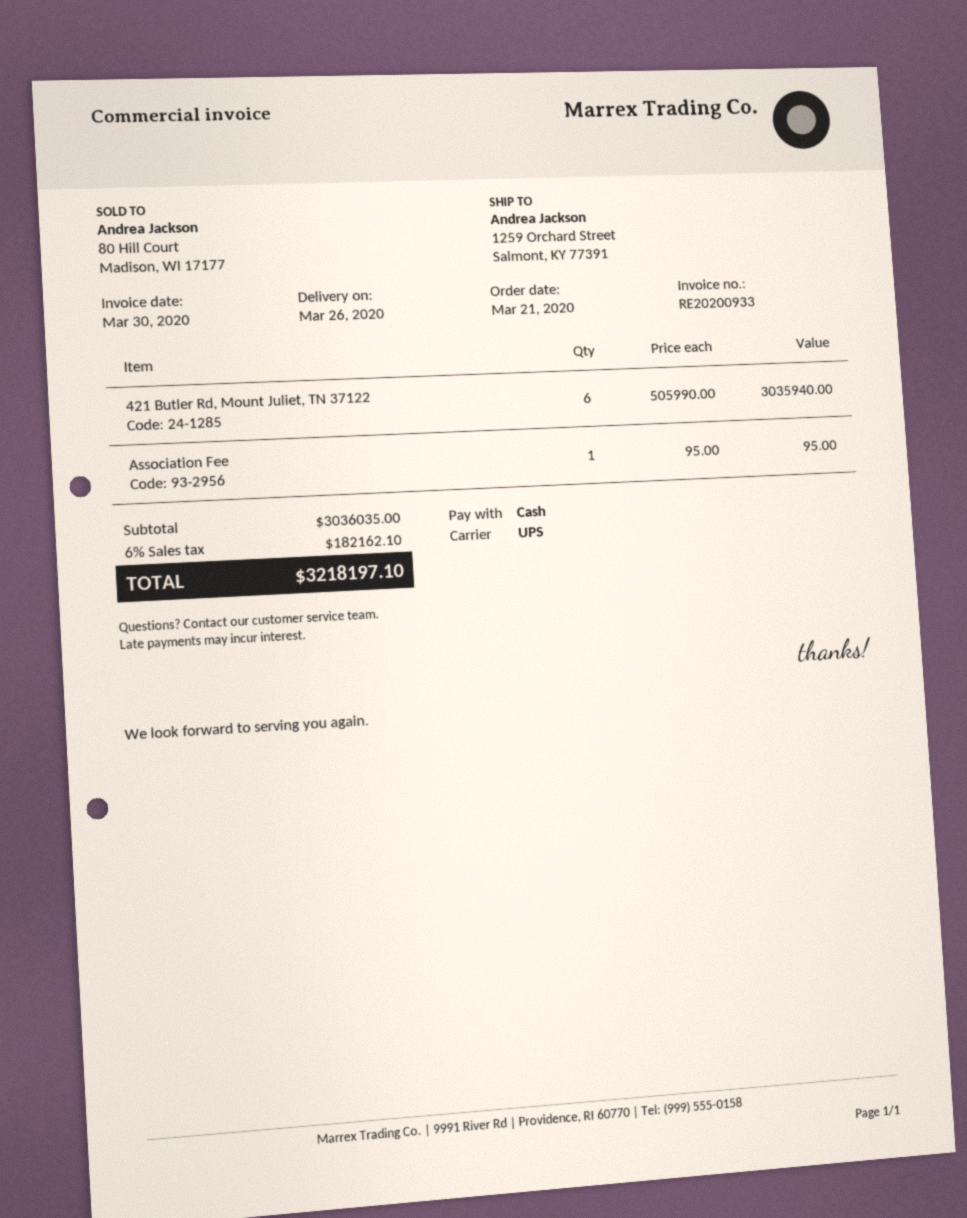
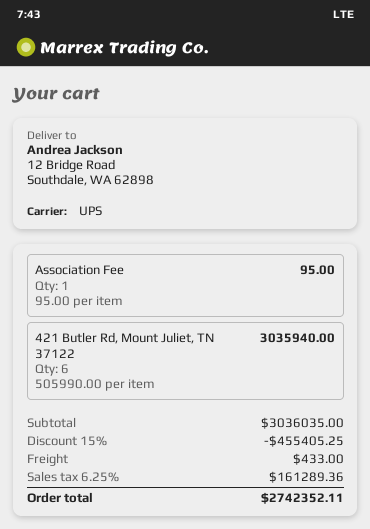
ship to: 1259 Orchard Street, Salmont, KY 77391 -> 12 Bridge Road, Southdale, WA 62898
discount: none -> 15% = 455405.25
shipping: none -> 433.00
tax: 6% = 182162.10 -> 6.25% = 161289.36
total: 3218197.10 -> 2742352.11

